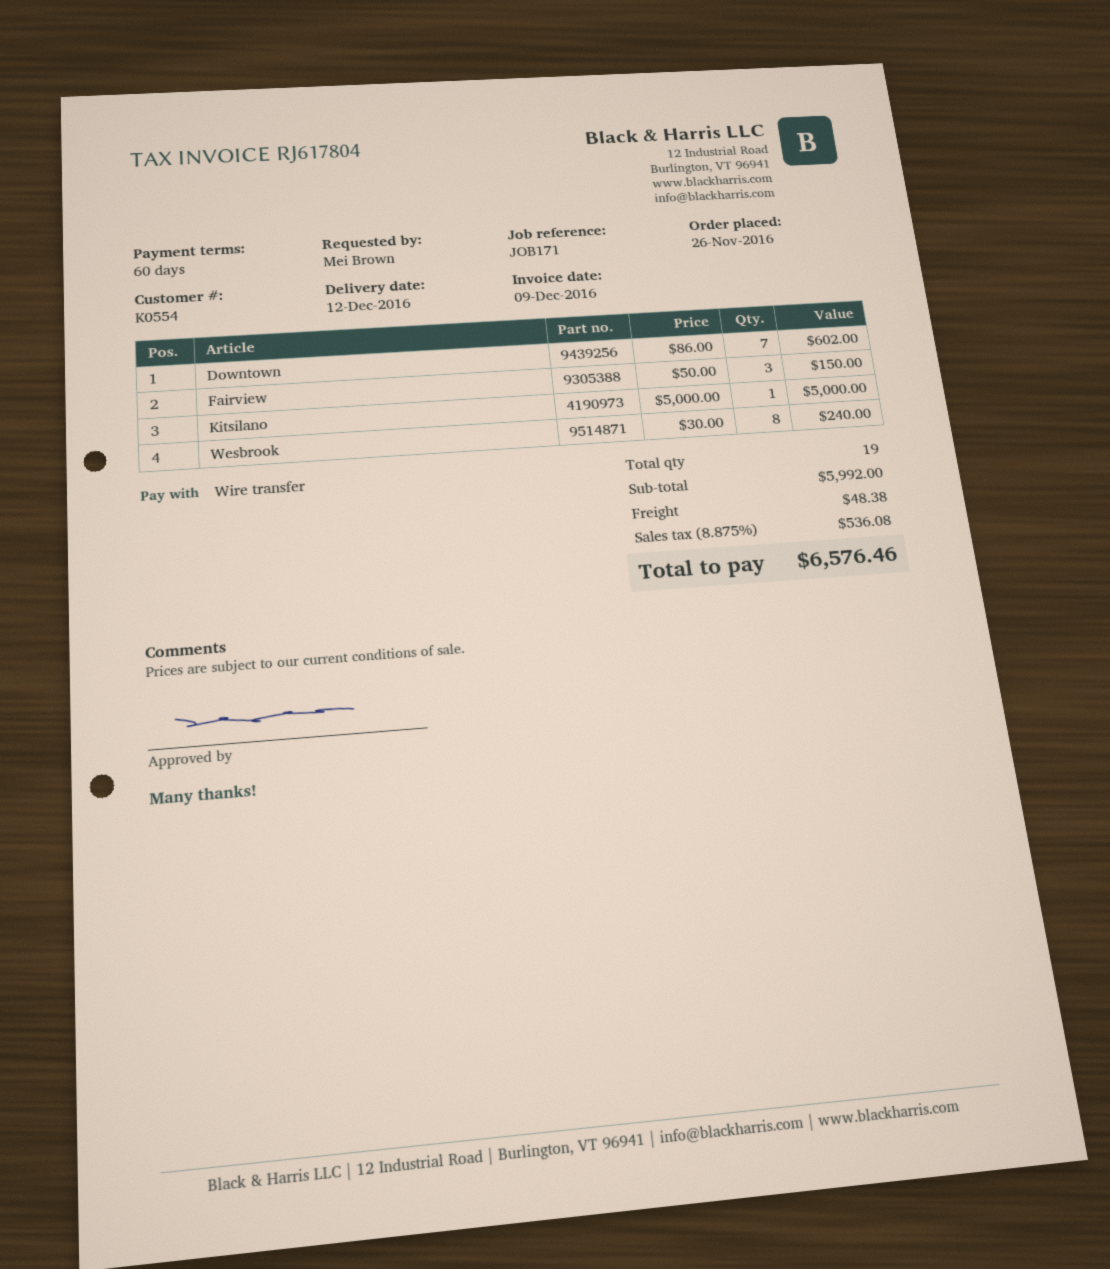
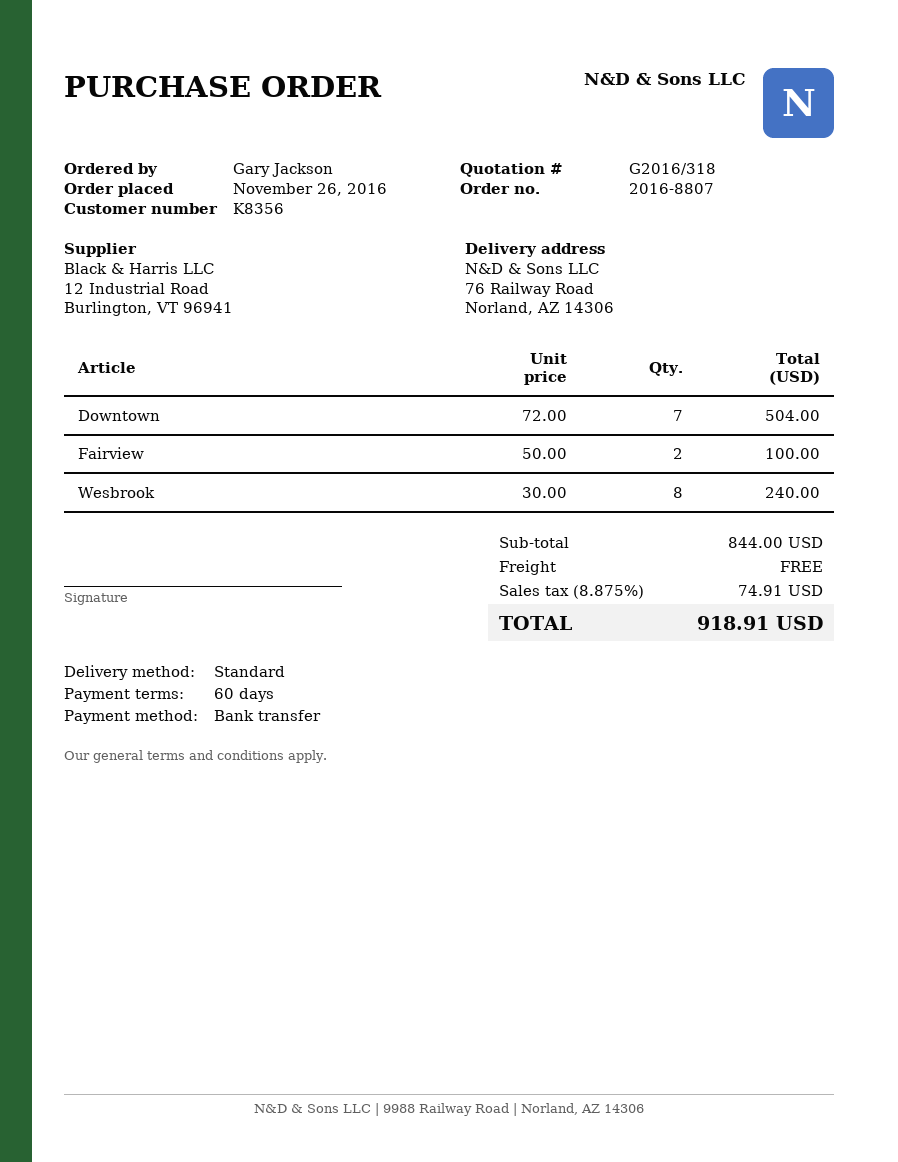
customer number: K0554 -> K8356
ordered by: Mei Brown -> Gary Jackson
Downtown: 7 x 86.00 = 602.00 -> 7 x 72.00 = 504.00
Fairview: 3 x 50.00 = 150.00 -> 2 x 50.00 = 100.00
Kitsilano: 1 x 5000.00 = 5000.00 -> none
subtotal: 5992.00 -> 844.00
shipping: 48.38 -> 0.00
tax: 8.875% = 536.08 -> 8.875% = 74.91
total: 6576.46 -> 918.91

